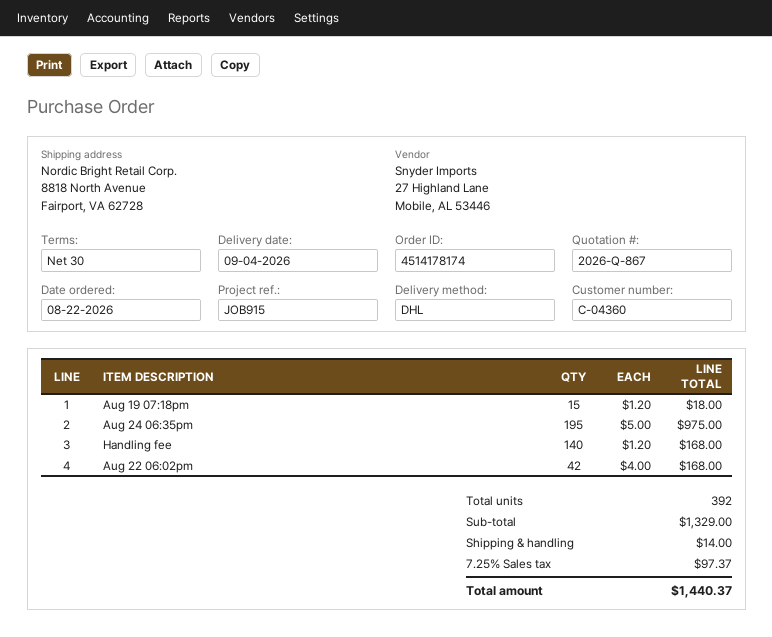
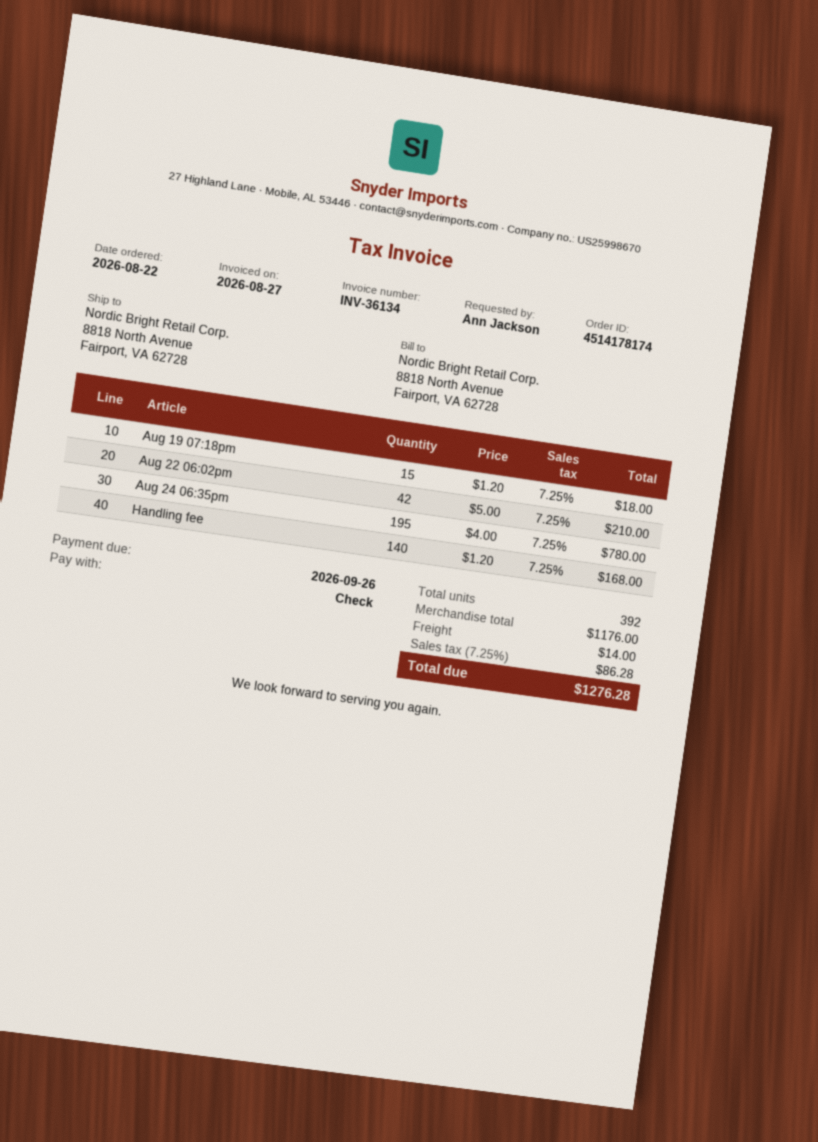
Aug 24 06:35pm: 195 x 5.00 = 975.00 -> 195 x 4.00 = 780.00
Aug 22 06:02pm: 42 x 4.00 = 168.00 -> 42 x 5.00 = 210.00
subtotal: 1329.00 -> 1176.00
tax: 7.25% = 97.37 -> 7.25% = 86.28
total: 1440.37 -> 1276.28

